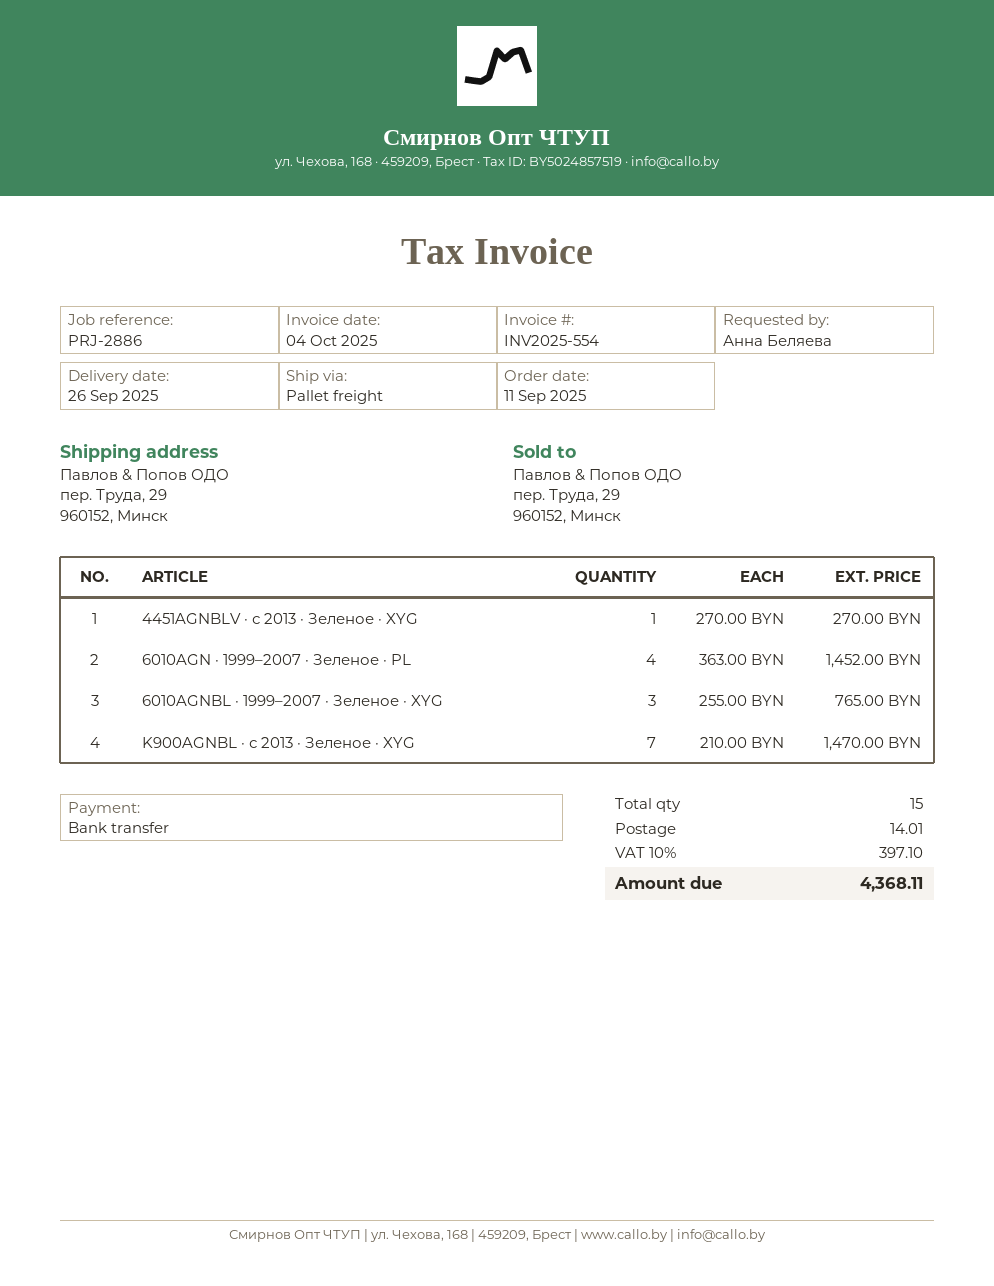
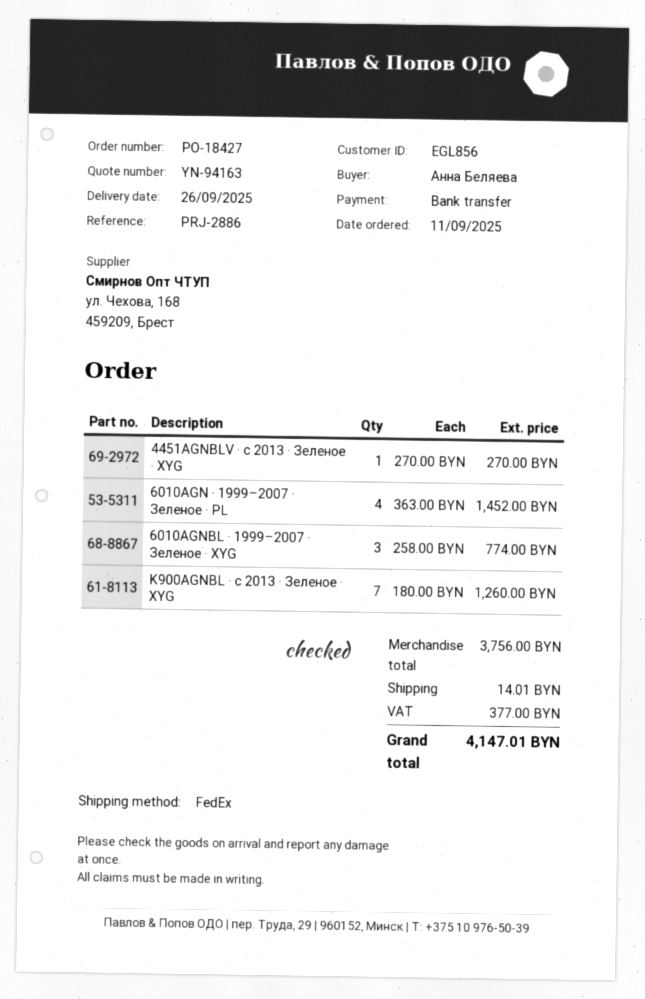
shipping method: pallet freight -> FedEx
6010AGNBL · 1999–2007 · Зеленое · XYG: 3 x 255.00 = 765.00 -> 3 x 258.00 = 774.00
K900AGNBL · с 2013 · Зеленое · XYG: 7 x 210.00 = 1470.00 -> 7 x 180.00 = 1260.00
tax: 397.10 -> 377.00
total: 4368.11 -> 4147.01

